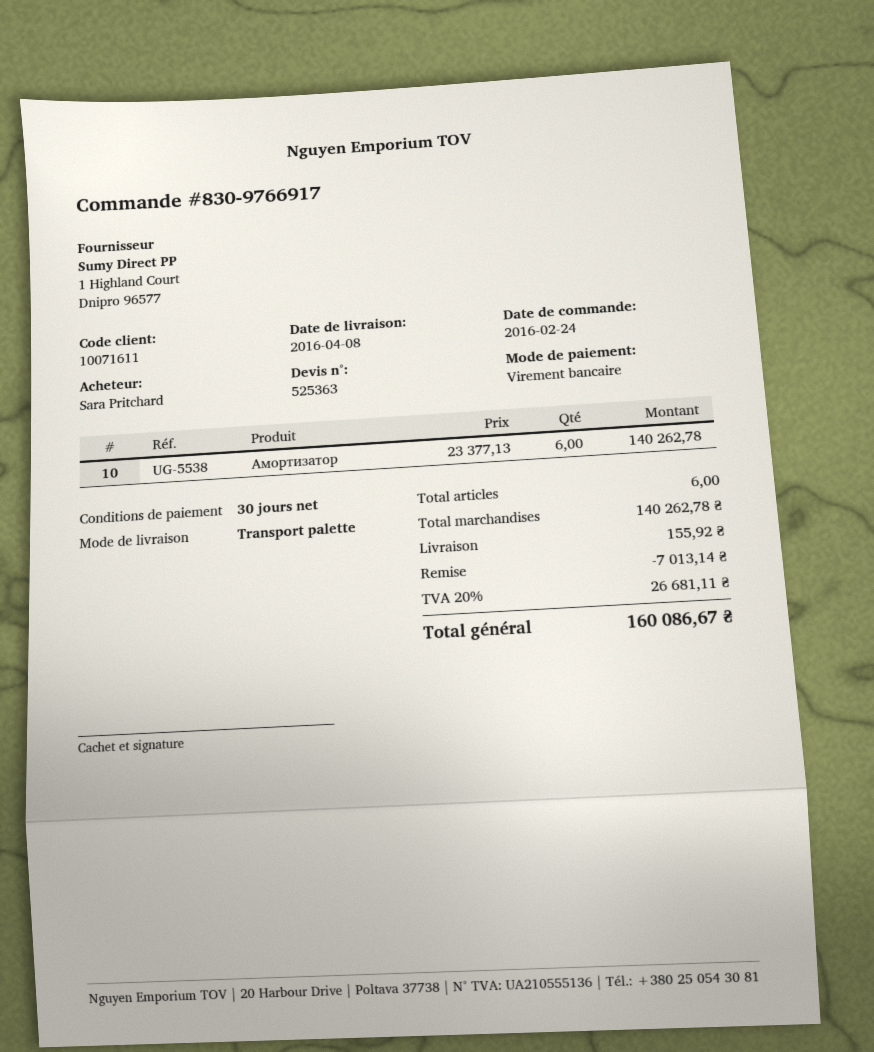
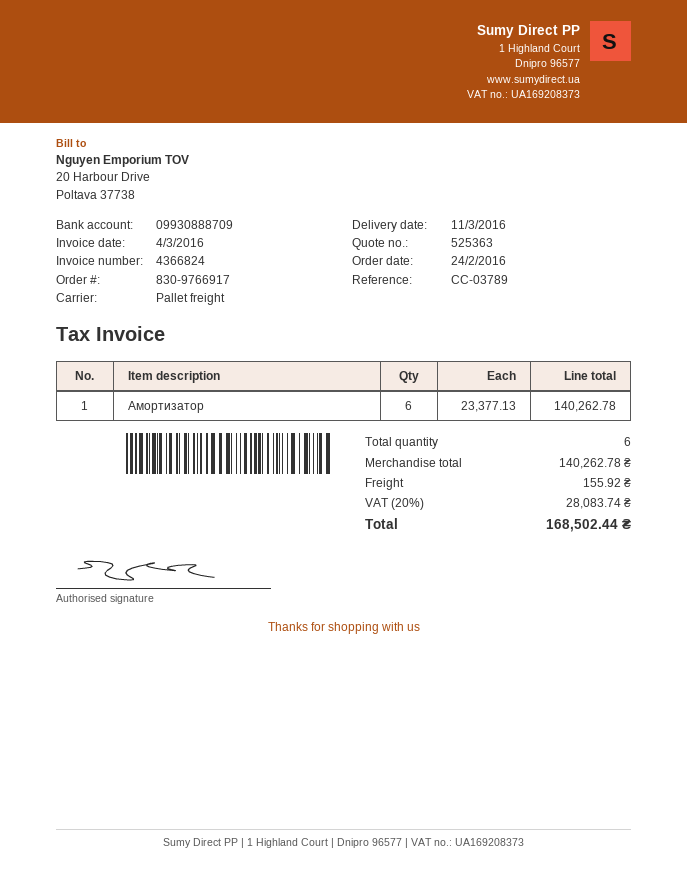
delivery date: 2016-04-08 -> 2016-03-11
discount: 7013.14 -> none
tax: 20% = 26681.11 -> 20% = 28083.74
total: 160086.67 -> 168502.44

